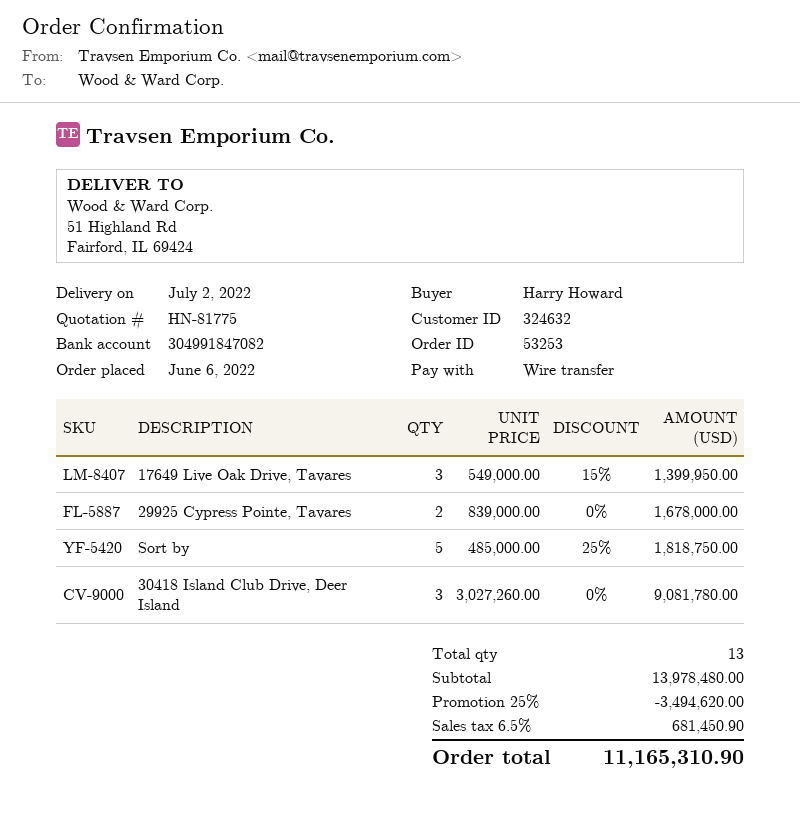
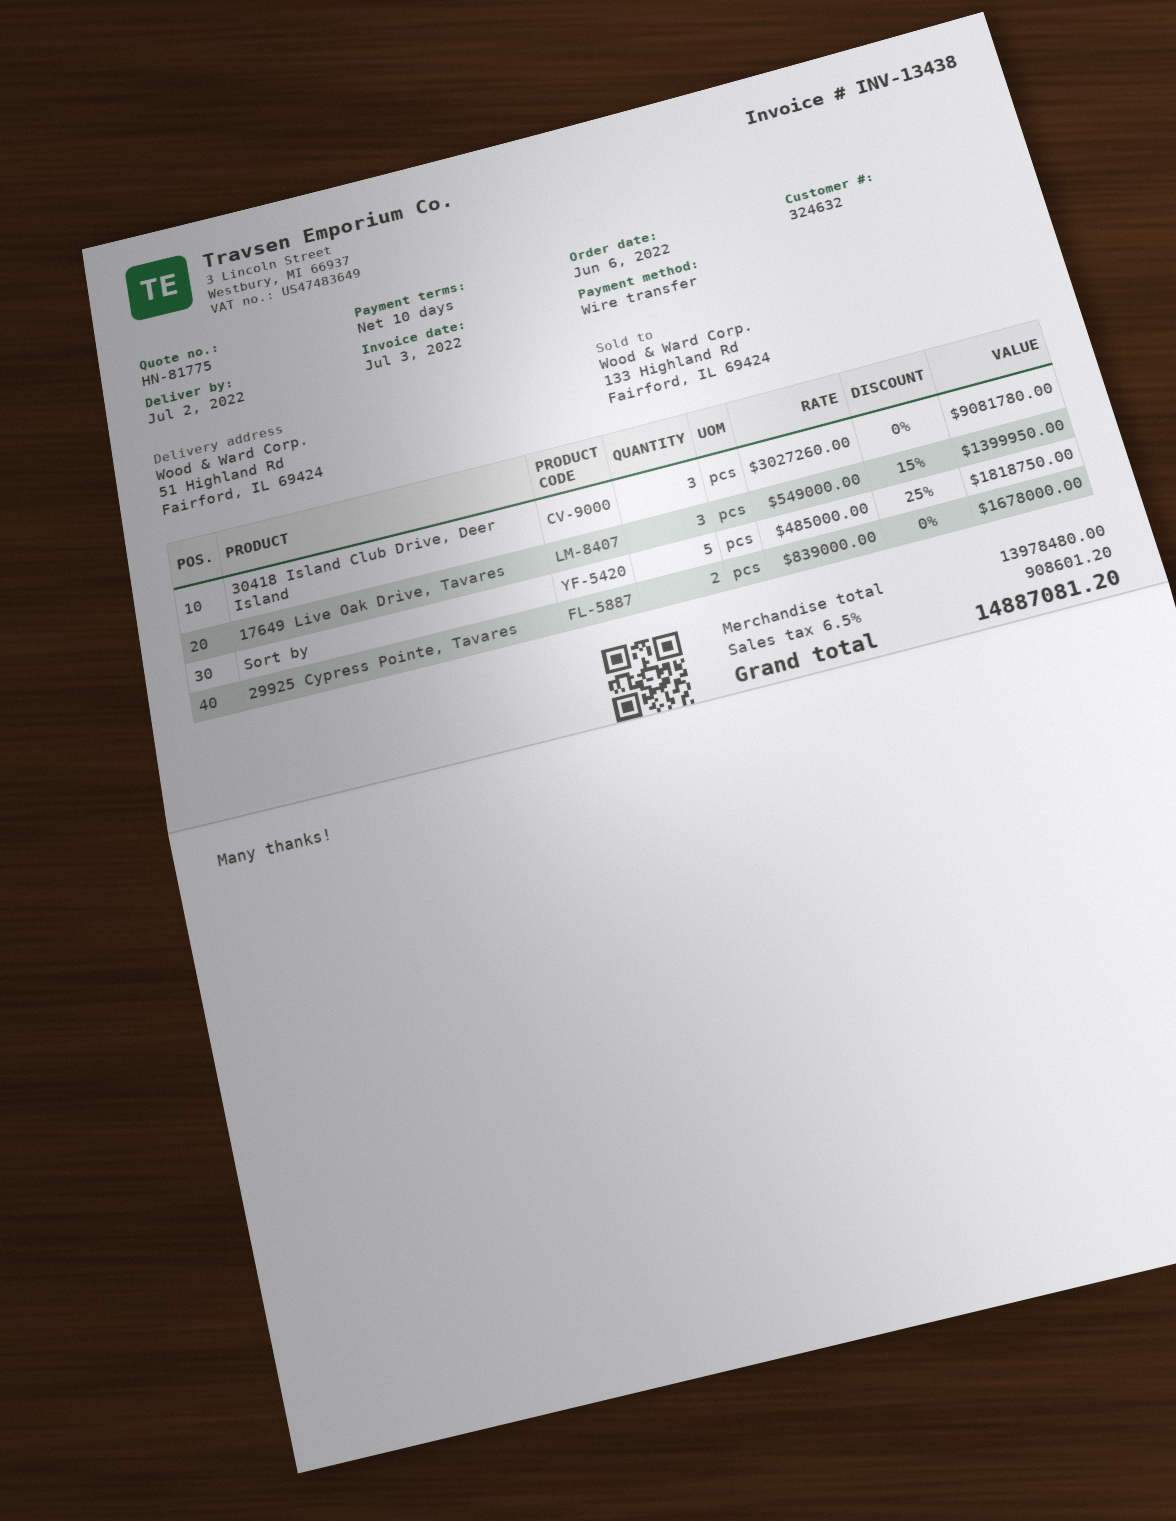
discount: 25% = 3494620.00 -> none
tax: 6.5% = 681450.90 -> 6.5% = 908601.20
total: 11165310.90 -> 14887081.20

